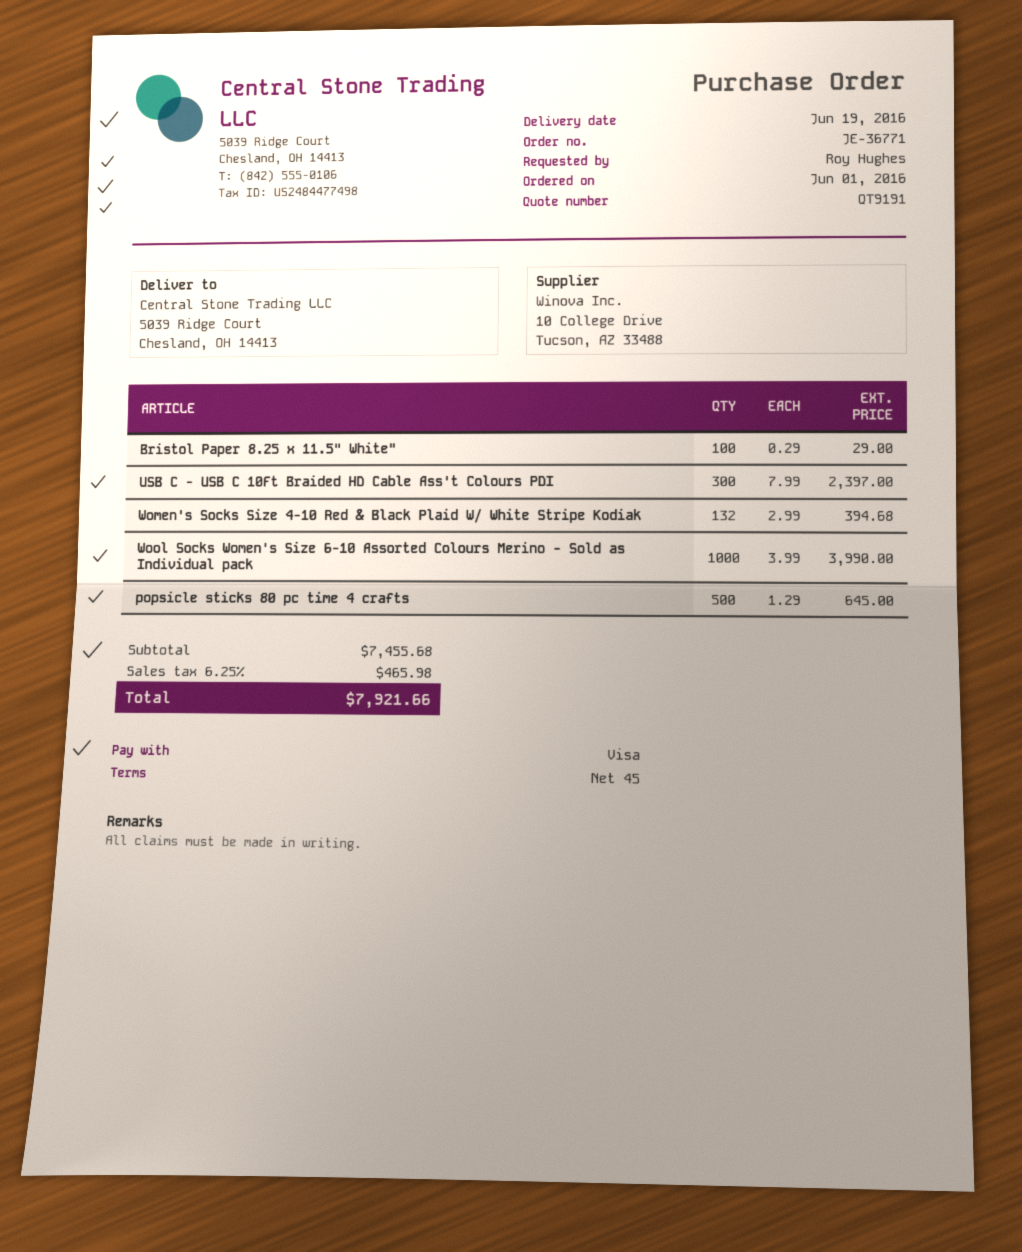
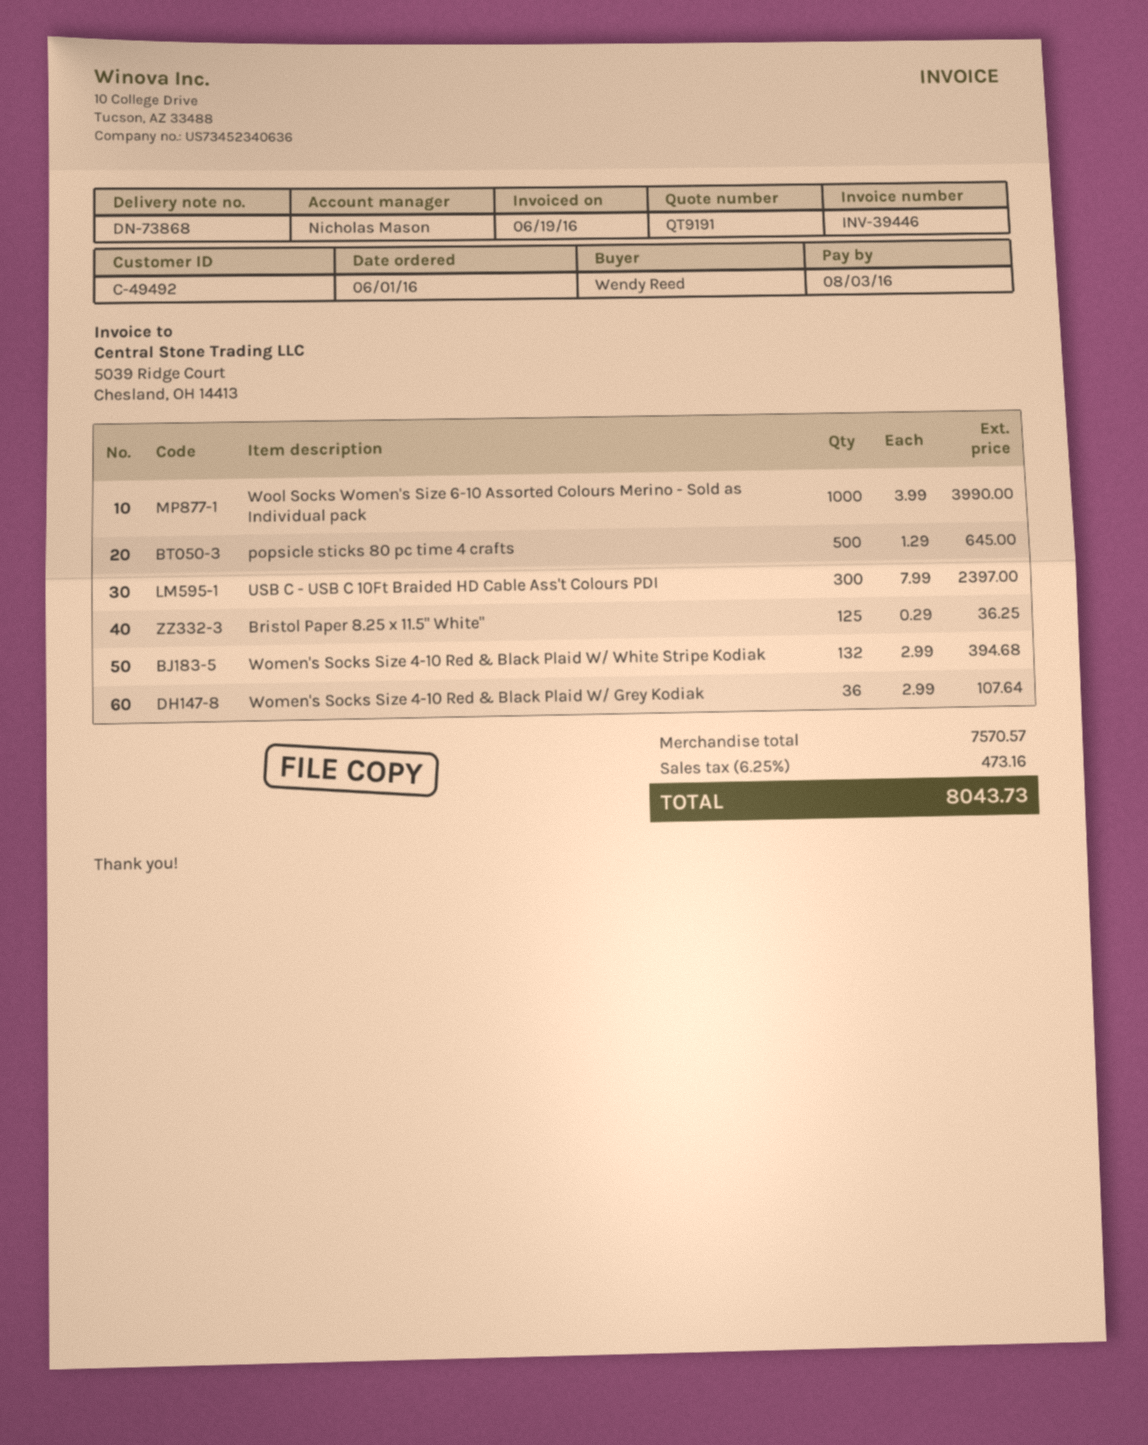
ordered by: Roy Hughes -> Wendy Reed
Bristol Paper 8.25 x 11.5" White": 100 x 0.29 = 29.00 -> 125 x 0.29 = 36.25
Women's Socks Size 4-10 Red & Black Plaid W/ Grey Kodiak: none -> 36 x 2.99 = 107.64
subtotal: 7455.68 -> 7570.57
tax: 6.25% = 465.98 -> 6.25% = 473.16
total: 7921.66 -> 8043.73

